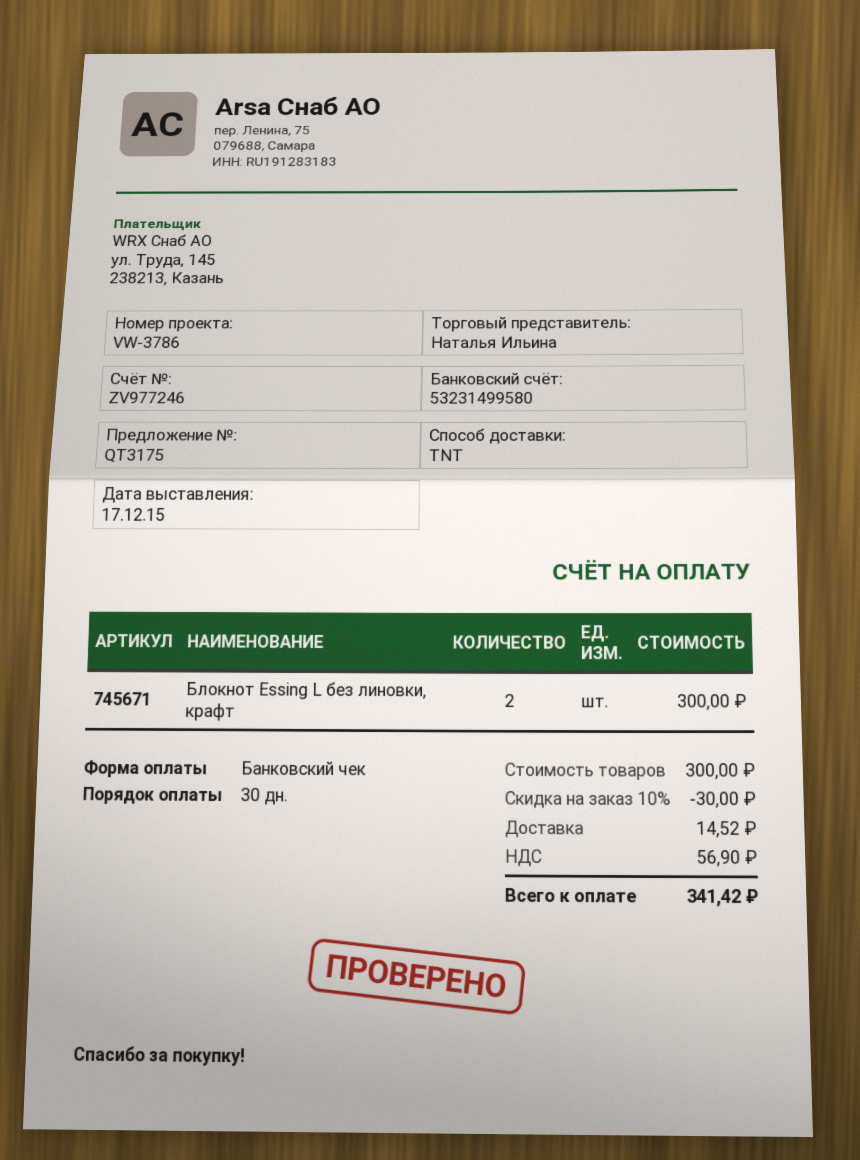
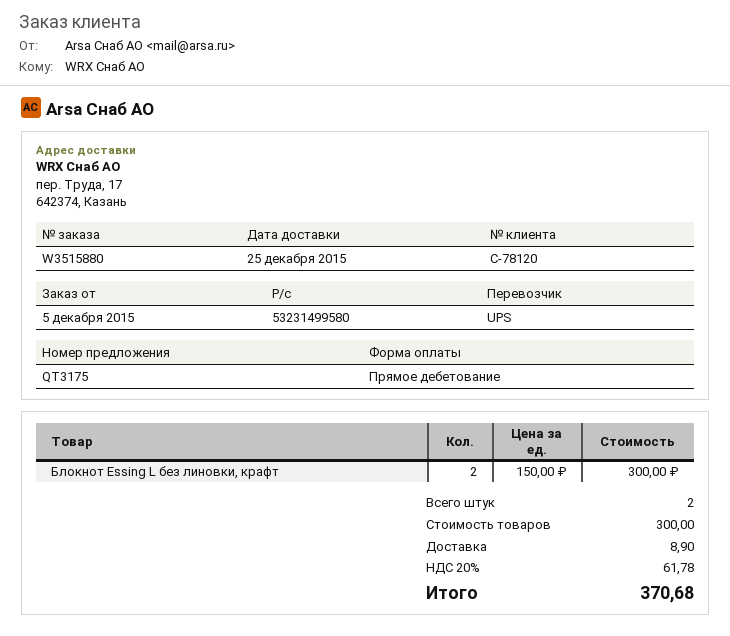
payment method: cheque -> direct debit
shipping method: TNT -> UPS
discount: 10% = 30.00 -> none
shipping: 14.52 -> 8.90
tax: 56.90 -> 61.78
total: 341.42 -> 370.68

